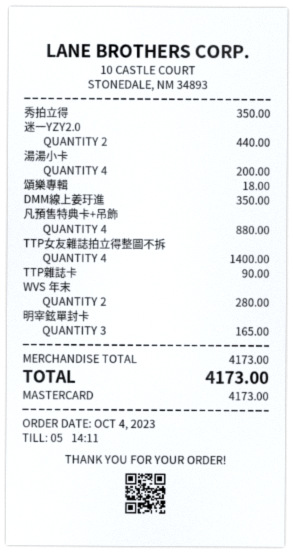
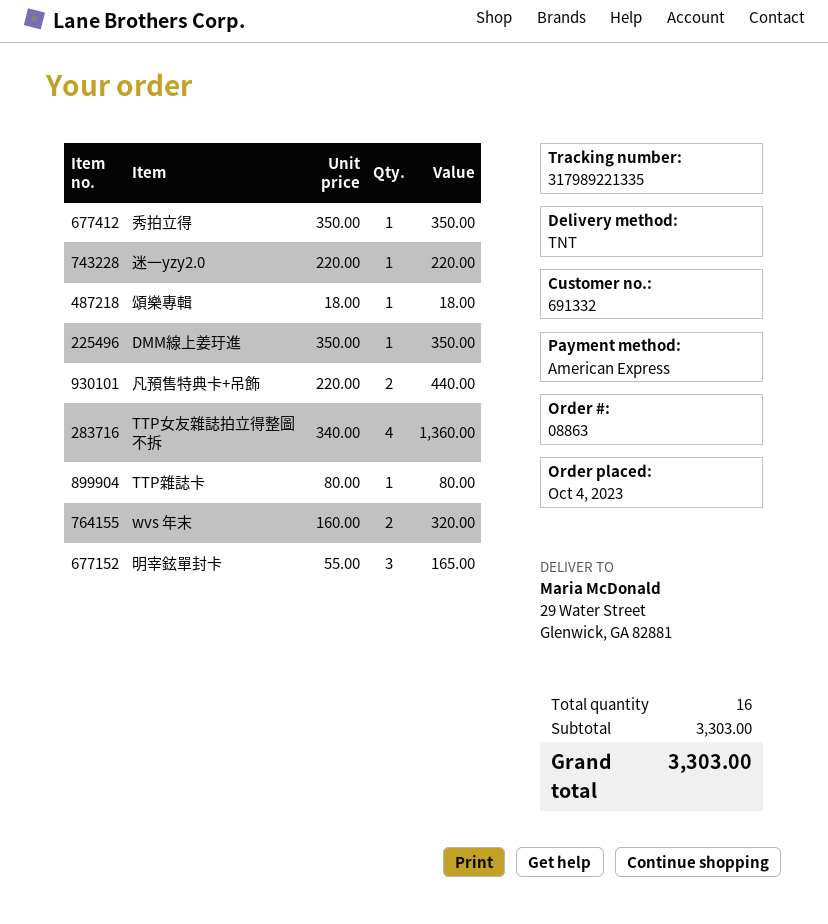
payment method: Mastercard -> American Express
迷一YZY2.0: 2 for 440.00 -> 1 for 220.00
湯湯小卡: 4 for 200.00 -> none
凡預售特典卡+吊飾: 4 for 880.00 -> 2 for 440.00
TTP女友雜誌拍立得整圖不拆: 4 for 1400.00 -> 4 for 1360.00
TTP雜誌卡: 1 for 90.00 -> 1 for 80.00
WVS 年末: 2 for 280.00 -> 2 for 320.00
subtotal: 4173.00 -> 3303.00
total: 4173.00 -> 3303.00

